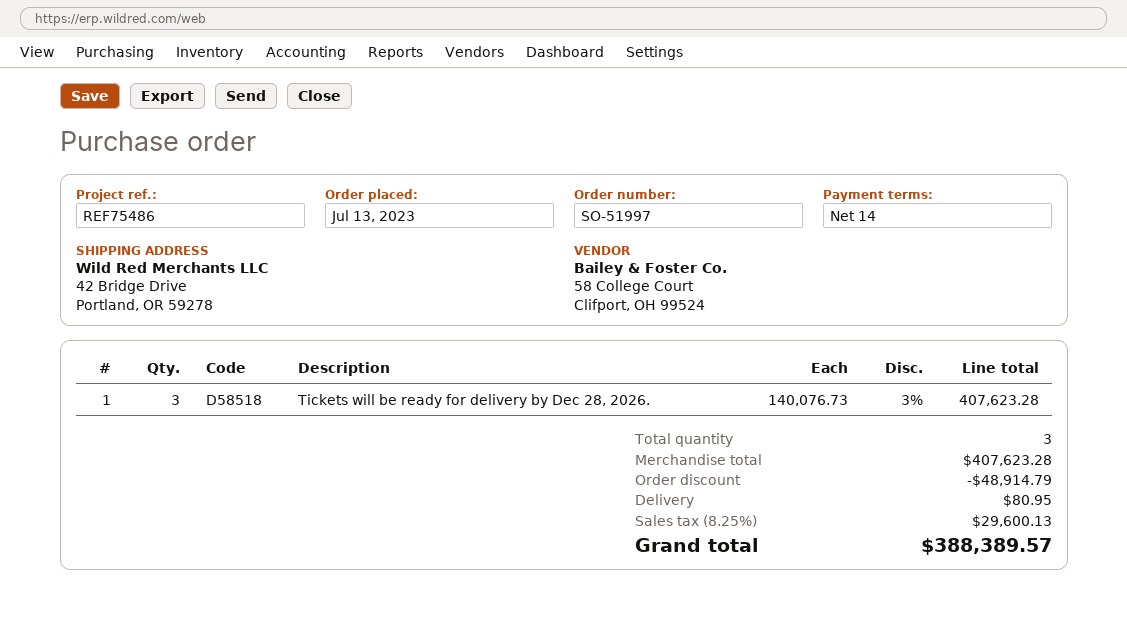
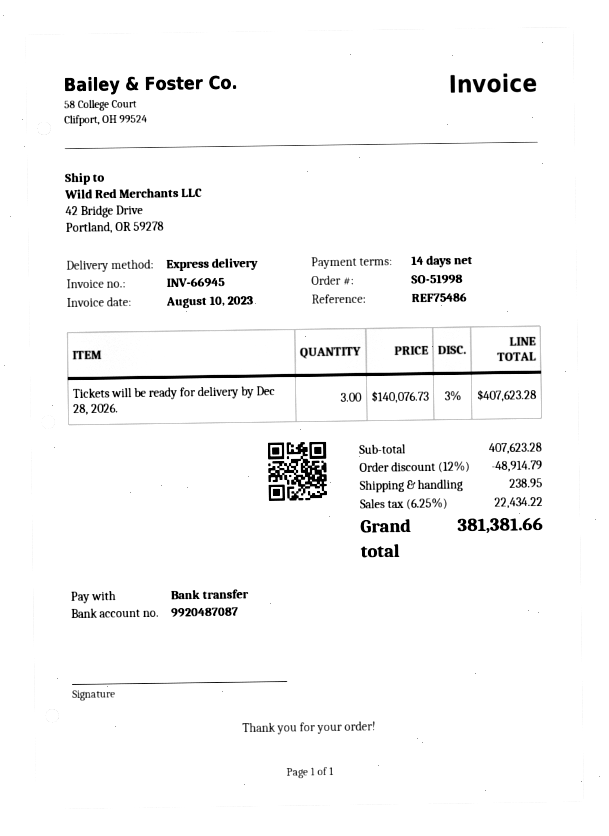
order number: SO-51997 -> SO-51998
shipping: 80.95 -> 238.95
tax: 8.25% = 29600.13 -> 6.25% = 22434.22
total: 388389.57 -> 381381.66

